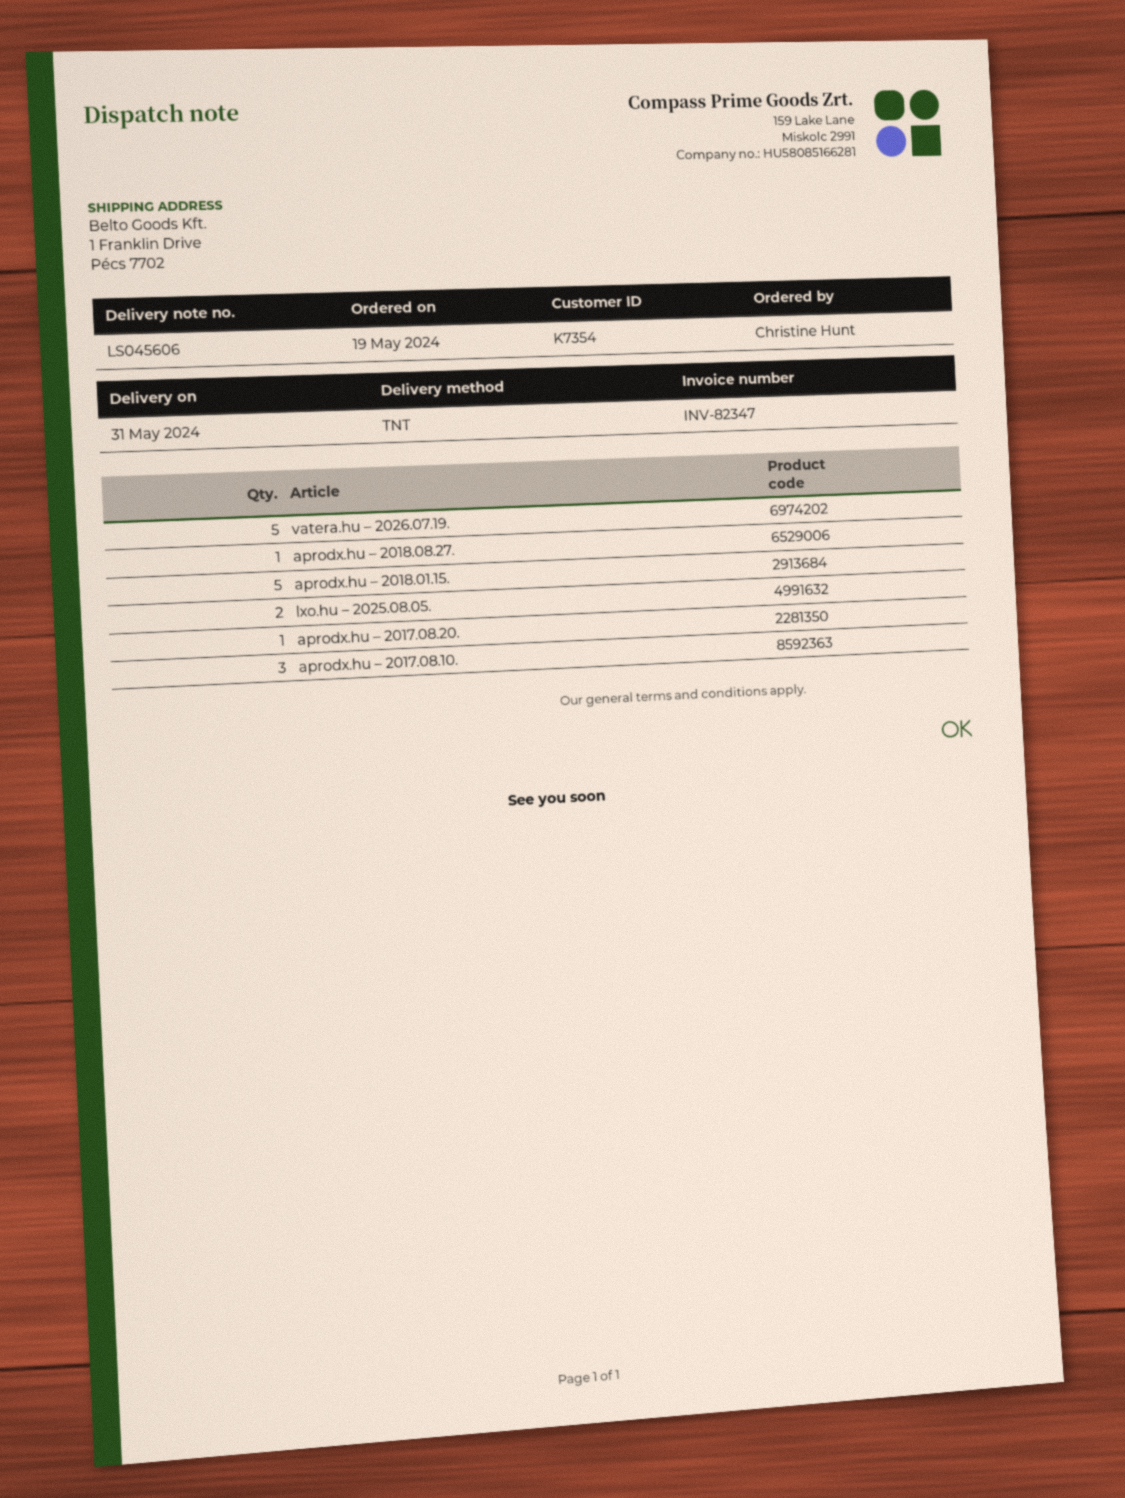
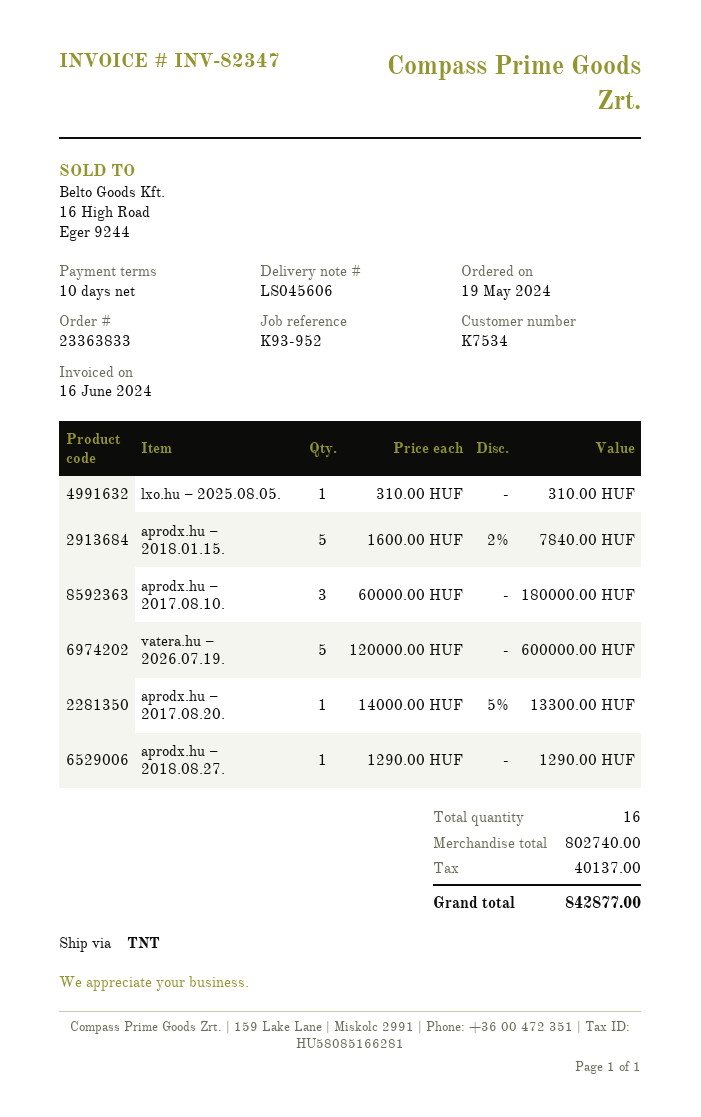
customer number: K7354 -> K7534
lxo.hu – 2025.08.05.: 2 -> 1

